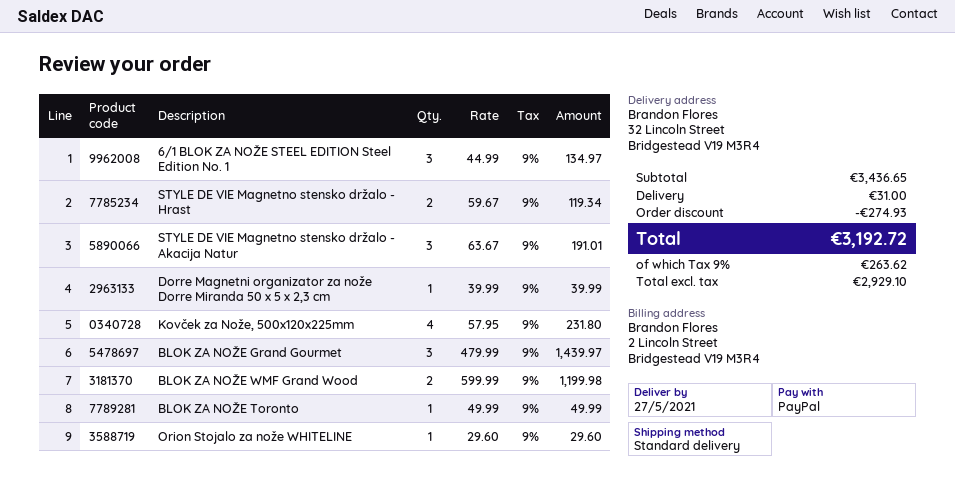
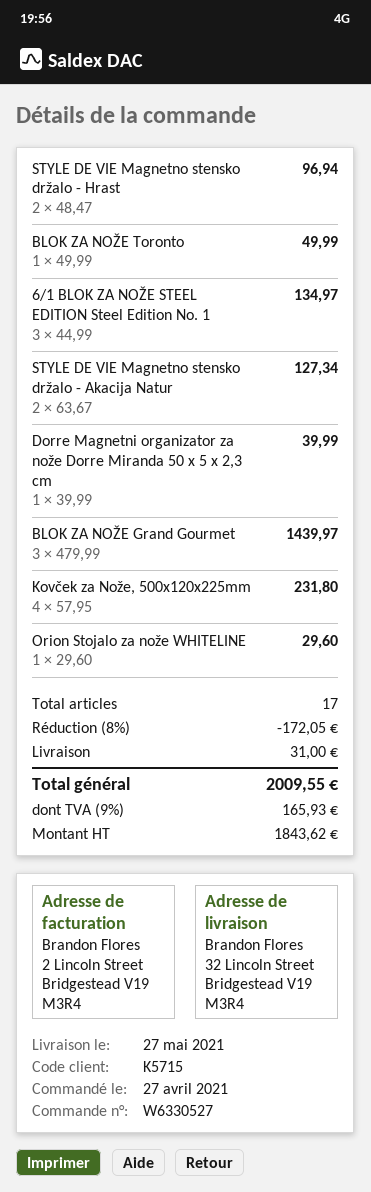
STYLE DE VIE Magnetno stensko držalo - Hrast: 2 x 59.67 = 119.34 -> 2 x 48.47 = 96.94
STYLE DE VIE Magnetno stensko držalo - Akacija Natur: 3 x 63.67 = 191.01 -> 2 x 63.67 = 127.34
BLOK ZA NOŽE WMF Grand Wood: 2 x 599.99 = 1199.98 -> none
discount: 274.93 -> 172.05
net: 2929.10 -> 1843.62
tax: 9% = 263.62 -> 9% = 165.93
total: 3192.72 -> 2009.55

